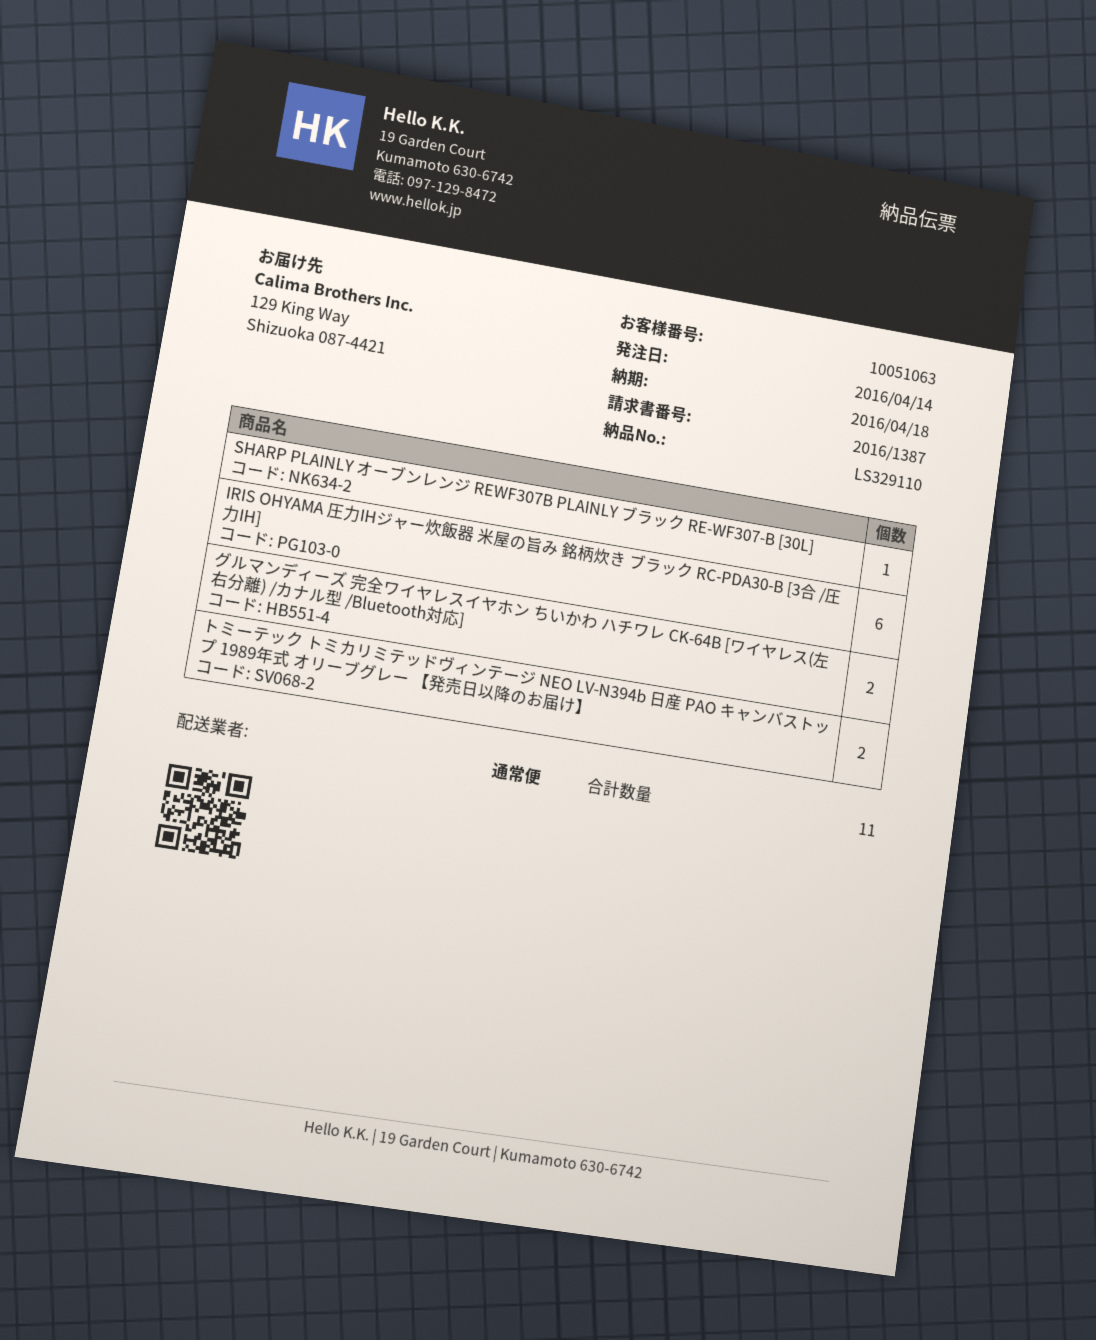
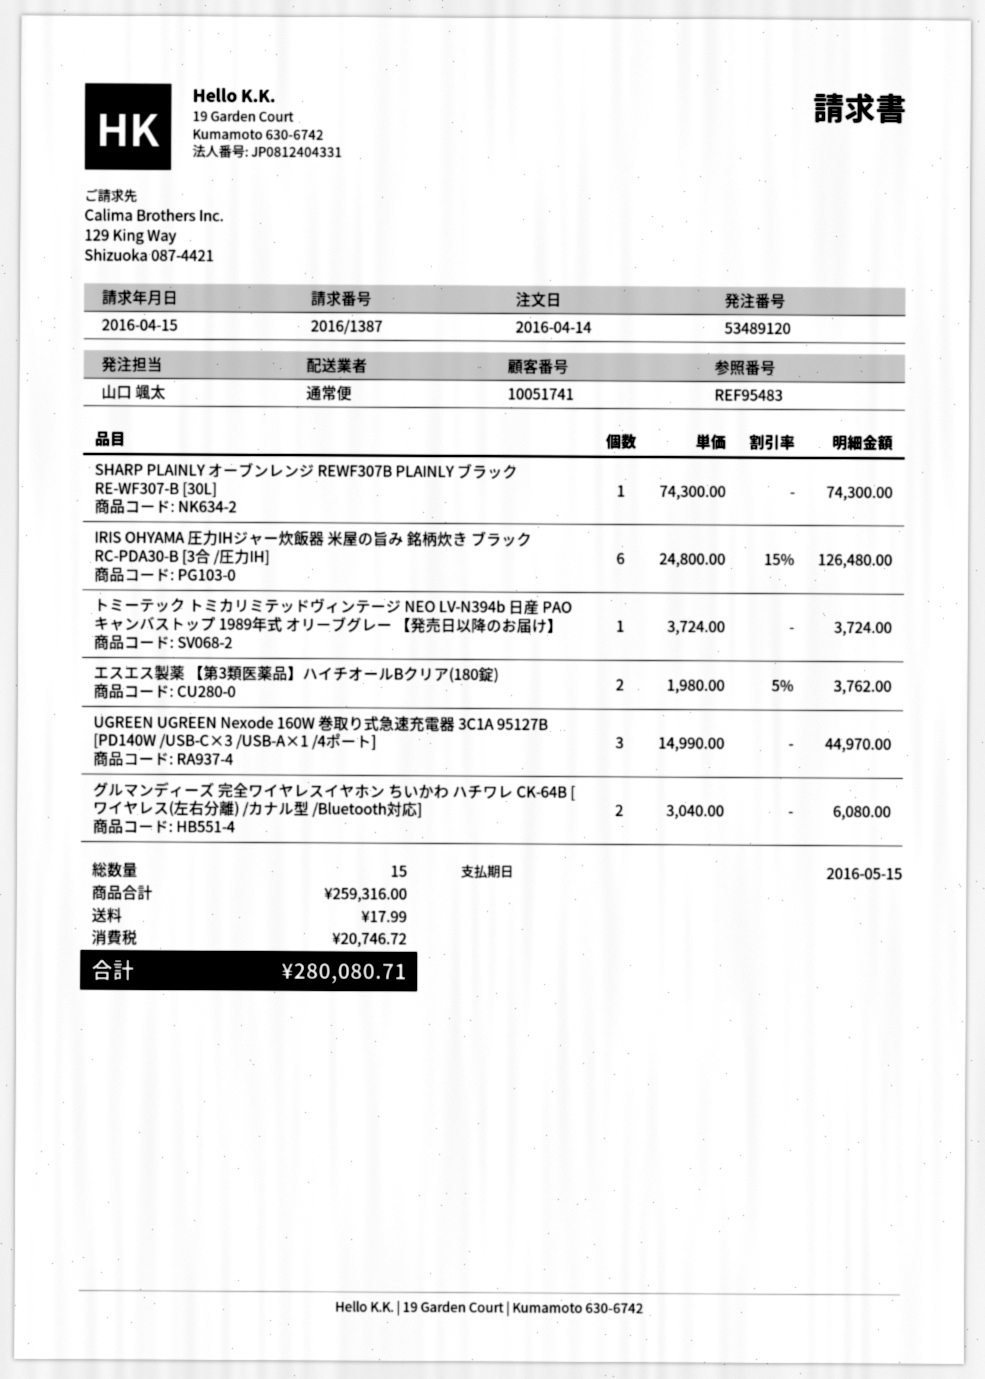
customer number: 10051063 -> 10051741
トミーテック トミカリミテッドヴィンテージ NEO LV-N394b 日産 PAO キャンバストップ 1989年式 オリーブグレー 【発売日以降のお届け】: 2 -> 1
エスエス製薬 【第3類医薬品】ハイチオールBクリア(180錠): none -> 2
UGREEN UGREEN Nexode 160W 巻取り式急速充電器 3C1A 95127B [PD140W /USB-C×3 /USB-A×1 /4ポート]: none -> 3
total quantity: 11 -> 15

